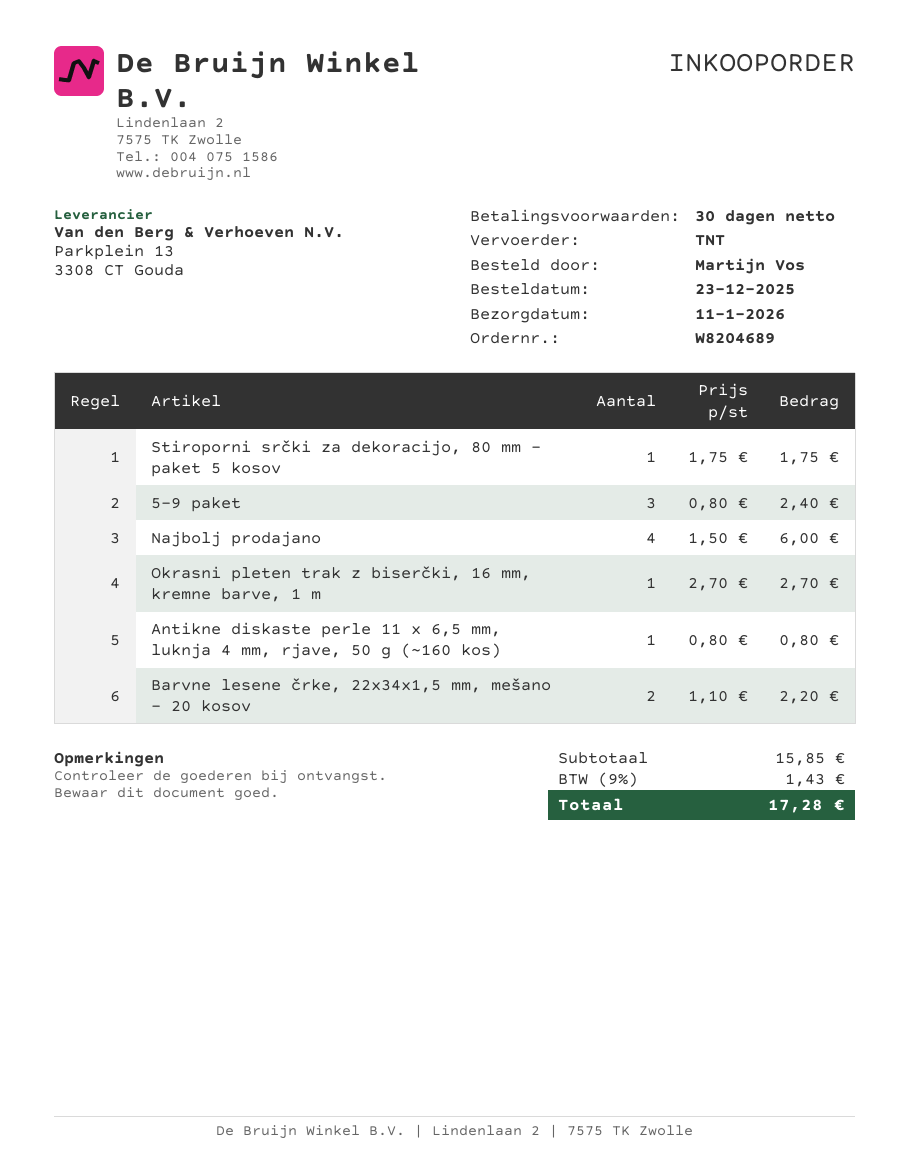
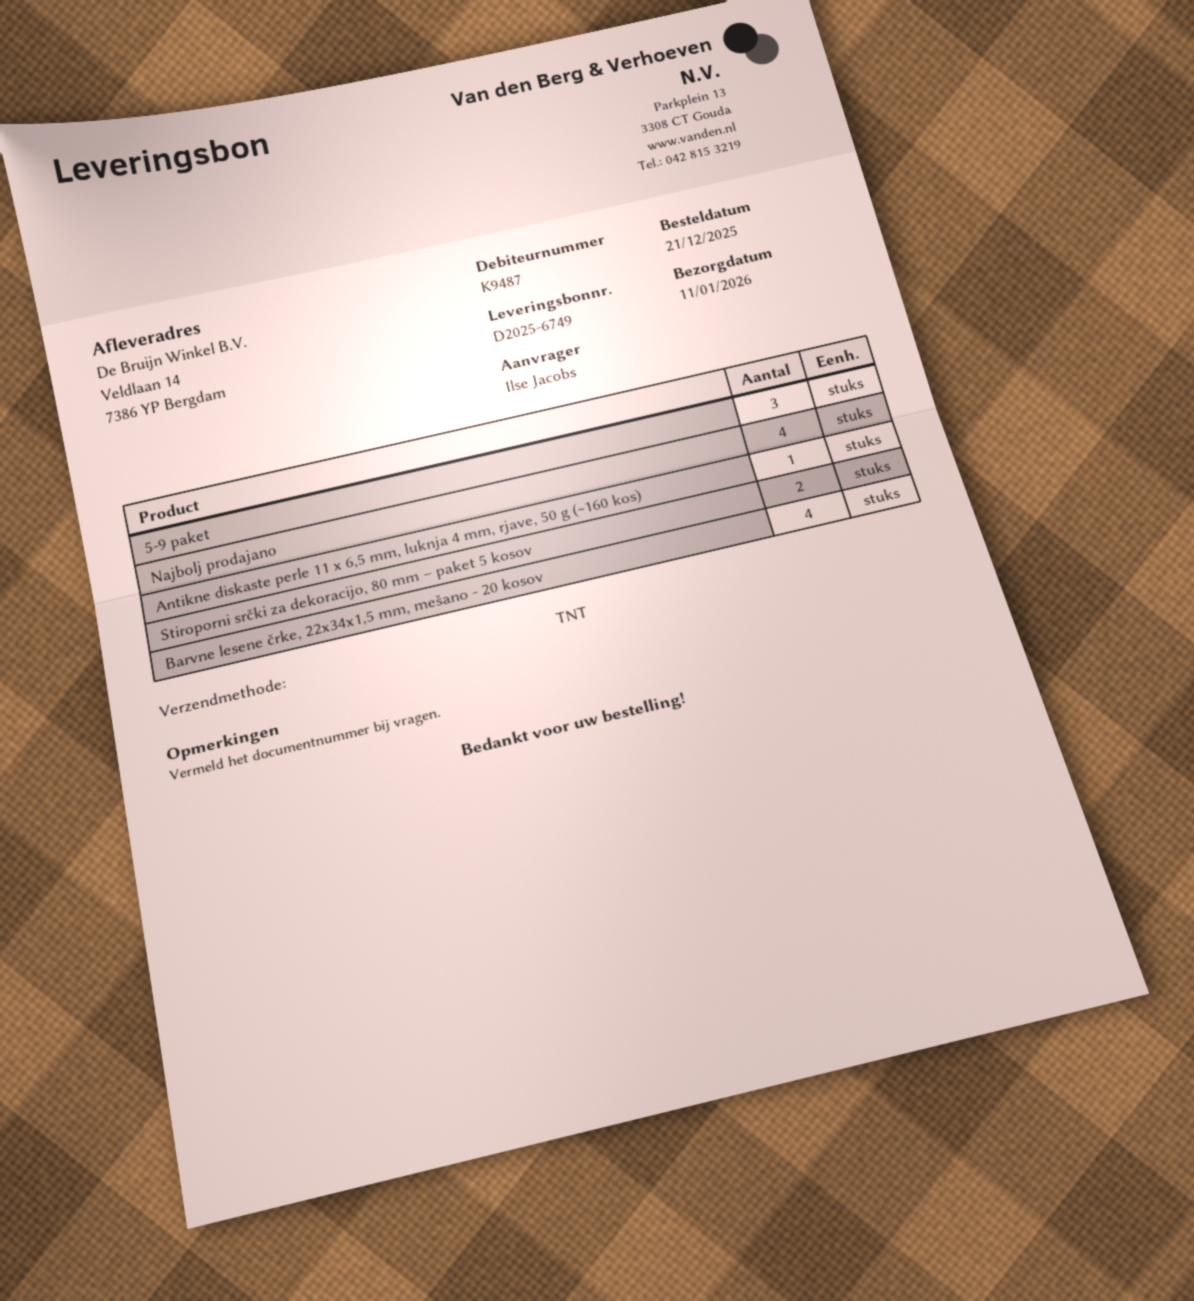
order date: 2025-12-23 -> 2025-12-21
ordered by: Martijn Vos -> Ilse Jacobs
Stiroporni srčki za dekoracijo, 80 mm – paket 5 kosov: 1 -> 2
Okrasni pleten trak z biserčki, 16 mm, kremne barve, 1 m: 1 -> none
Barvne lesene črke, 22x34x1,5 mm, mešano - 20 kosov: 2 -> 4

